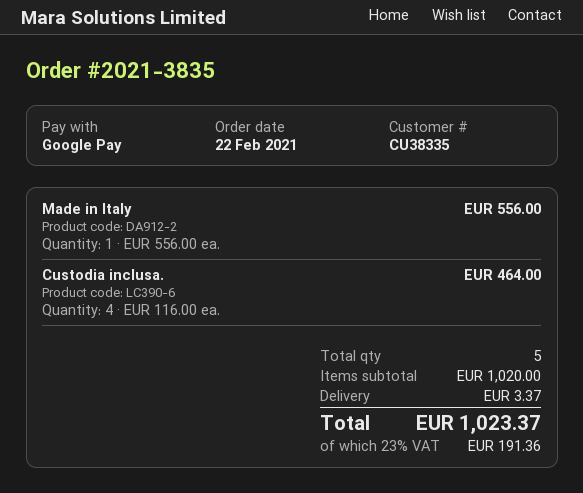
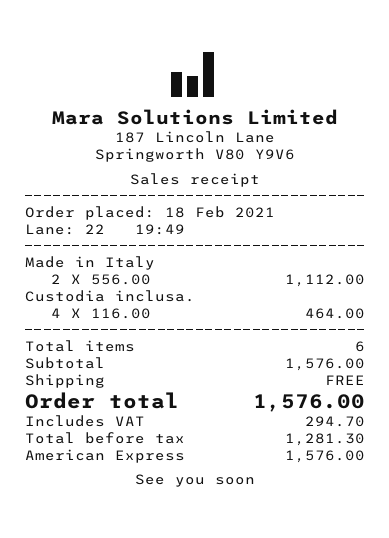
order date: 2021-02-22 -> 2021-02-18
payment method: Google Pay -> American Express
Made in Italy: 1 x 556.00 = 556.00 -> 2 x 556.00 = 1112.00
total quantity: 5 -> 6
subtotal: 1020.00 -> 1576.00
shipping: 3.37 -> 0.00
tax: 191.36 -> 294.70
total: 1023.37 -> 1576.00

